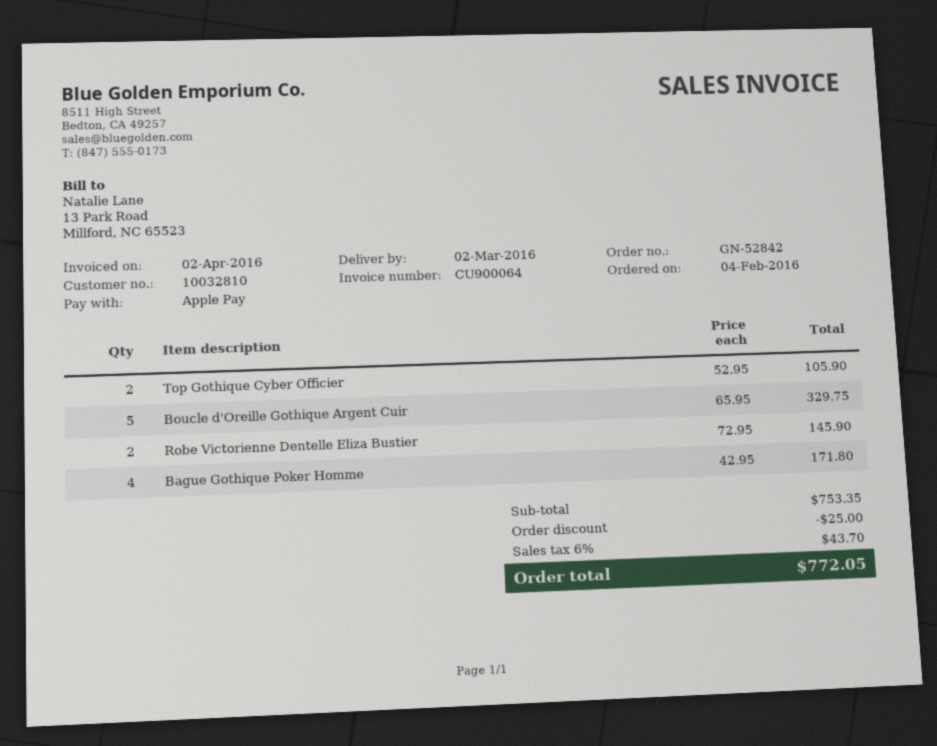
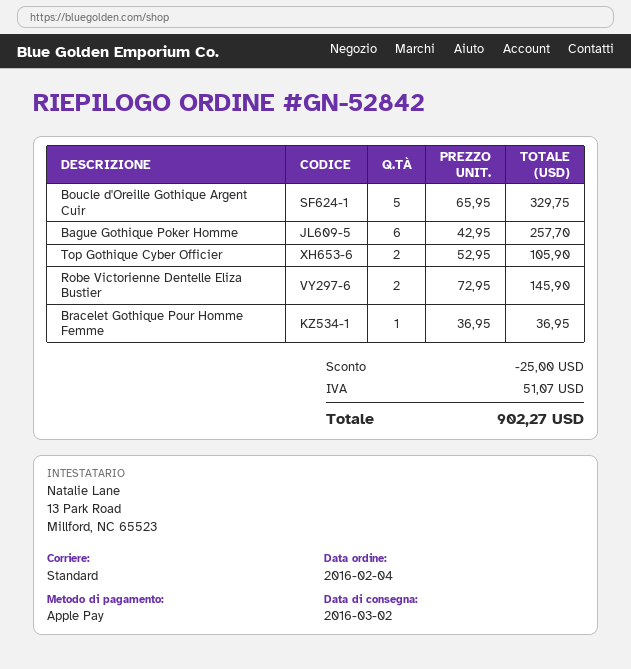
Bague Gothique Poker Homme: 4 x 42.95 = 171.80 -> 6 x 42.95 = 257.70
Bracelet Gothique Pour Homme Femme: none -> 1 x 36.95 = 36.95
tax: 43.70 -> 51.07
total: 772.05 -> 902.27

